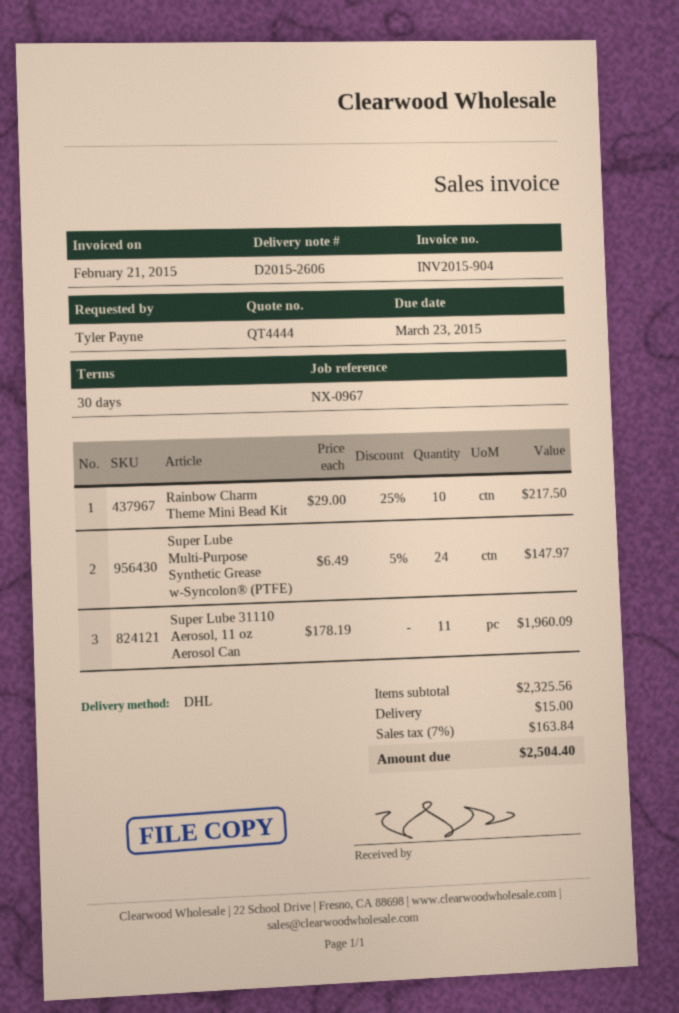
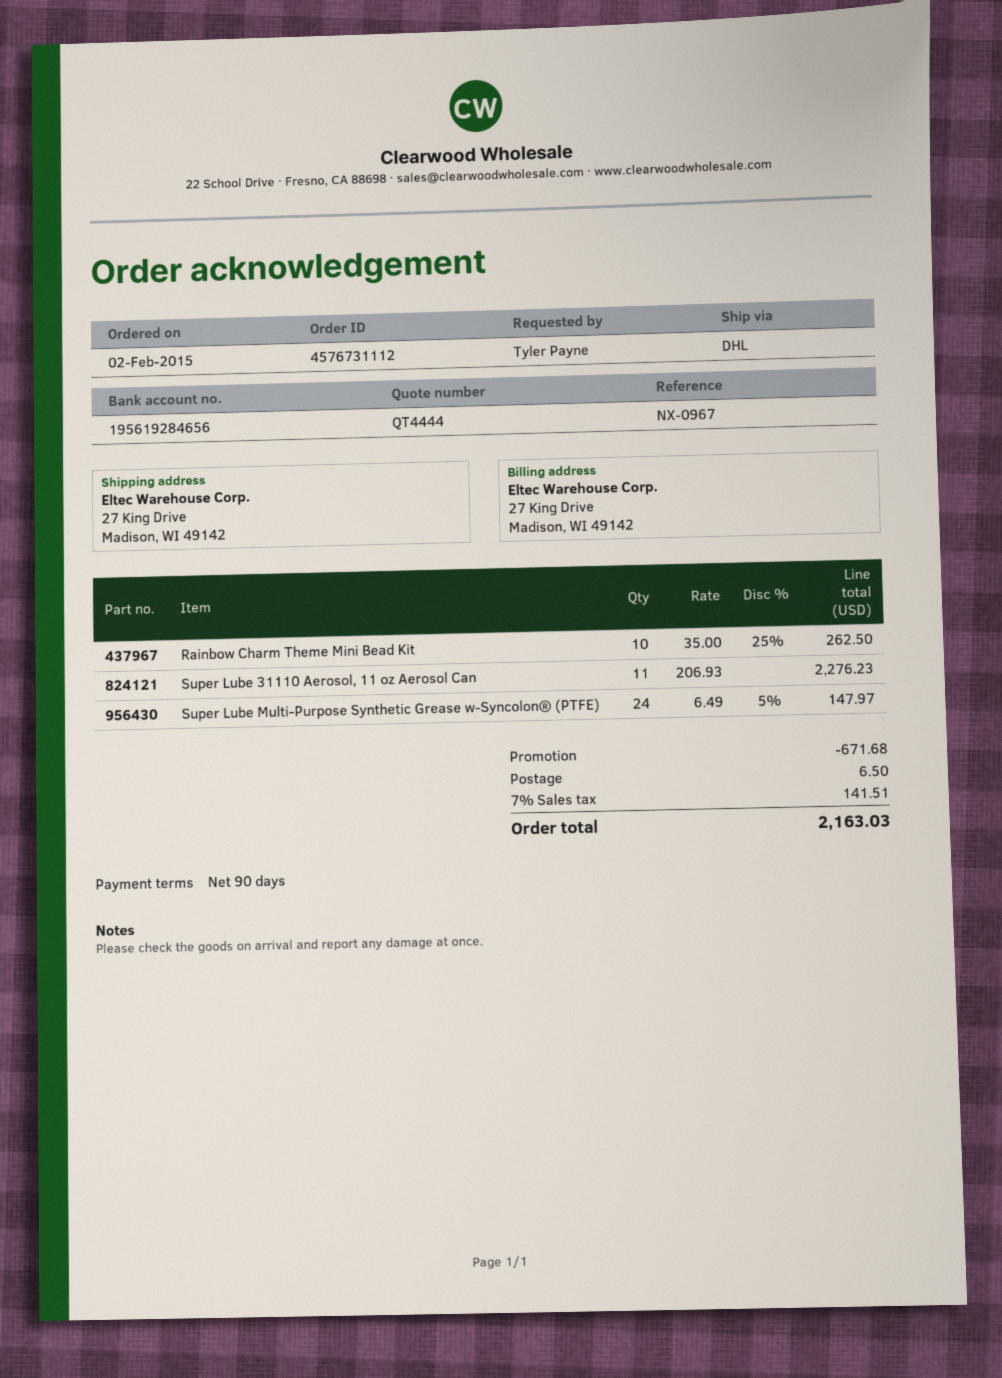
payment terms: 30 days -> 90 days
Rainbow Charm Theme Mini Bead Kit: 10 x 29.00 - 25% = 217.50 -> 10 x 35.00 - 25% = 262.50
Super Lube 31110 Aerosol, 11 oz Aerosol Can: 11 x 178.19 = 1960.09 -> 11 x 206.93 = 2276.23
discount: none -> 671.68
shipping: 15.00 -> 6.50
tax: 7% = 163.84 -> 7% = 141.51
total: 2504.40 -> 2163.03

